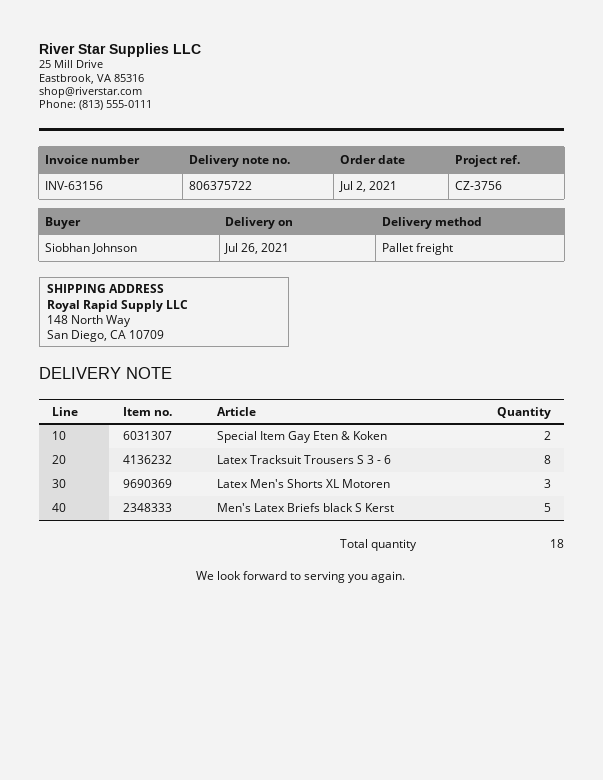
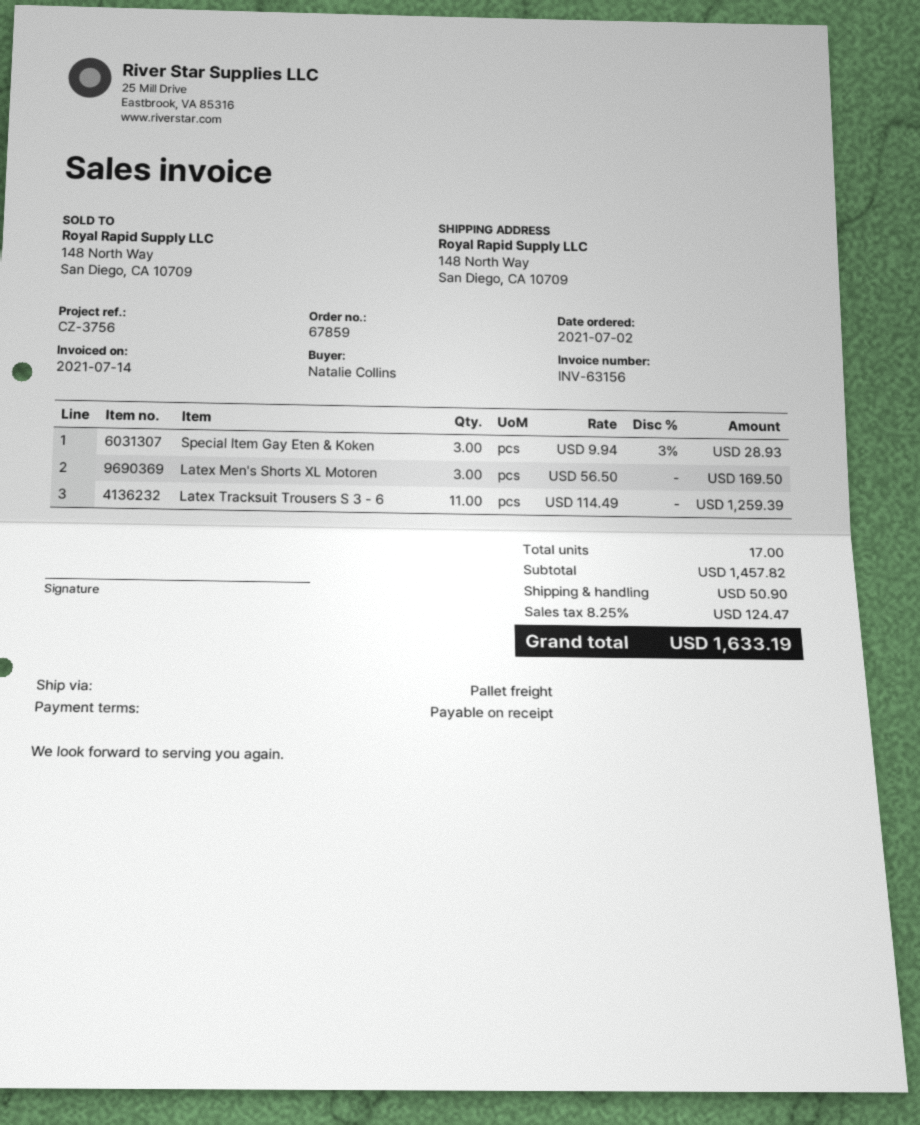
ordered by: Siobhan Johnson -> Natalie Collins
Special Item Gay Eten & Koken: 2 -> 3
Latex Tracksuit Trousers S 3 - 6: 8 -> 11
Men's Latex Briefs black S Kerst: 5 -> none
total quantity: 18 -> 17

